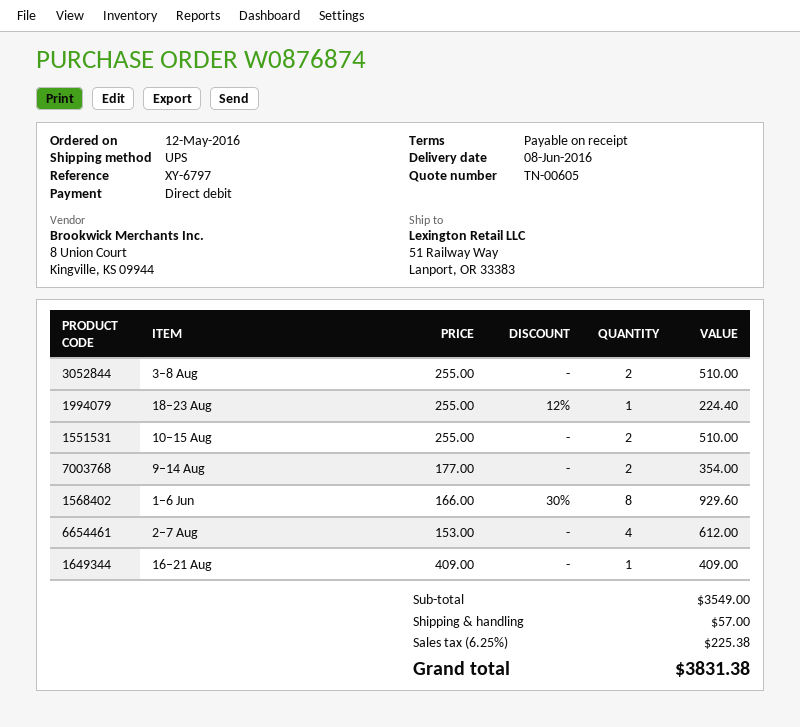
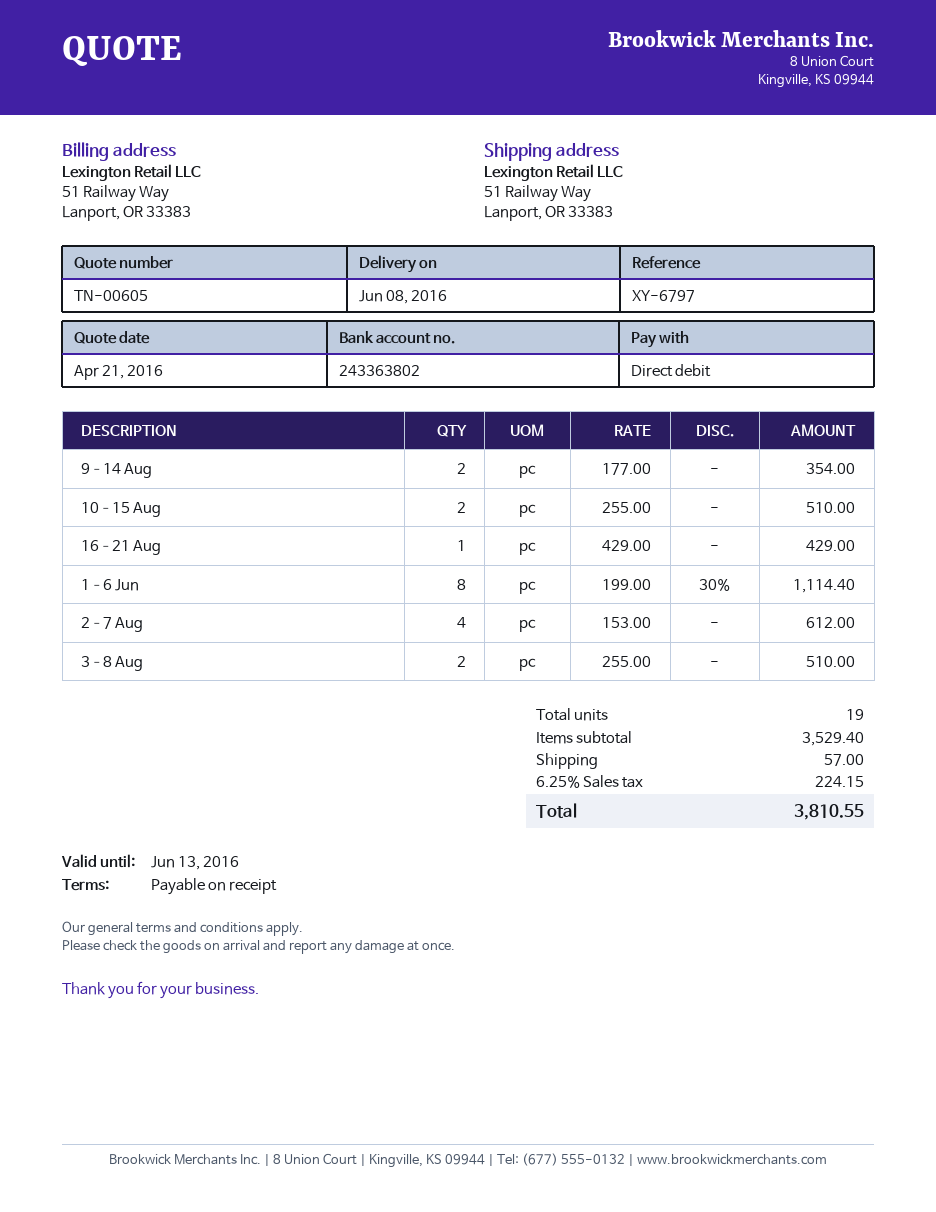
18–23 Aug: 1 x 255.00 - 12% = 224.40 -> none
1–6 Jun: 8 x 166.00 - 30% = 929.60 -> 8 x 199.00 - 30% = 1114.40
16–21 Aug: 1 x 409.00 = 409.00 -> 1 x 429.00 = 429.00
subtotal: 3549.00 -> 3529.40
tax: 6.25% = 225.38 -> 6.25% = 224.15
total: 3831.38 -> 3810.55

